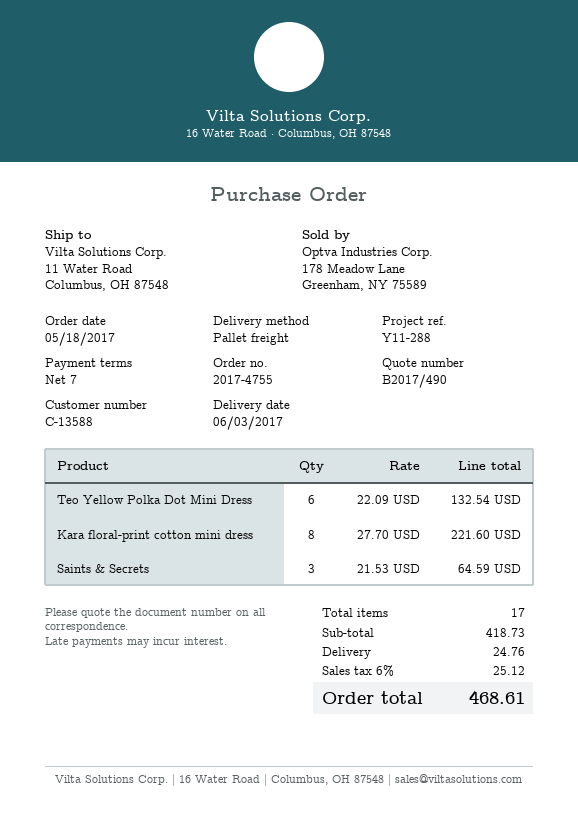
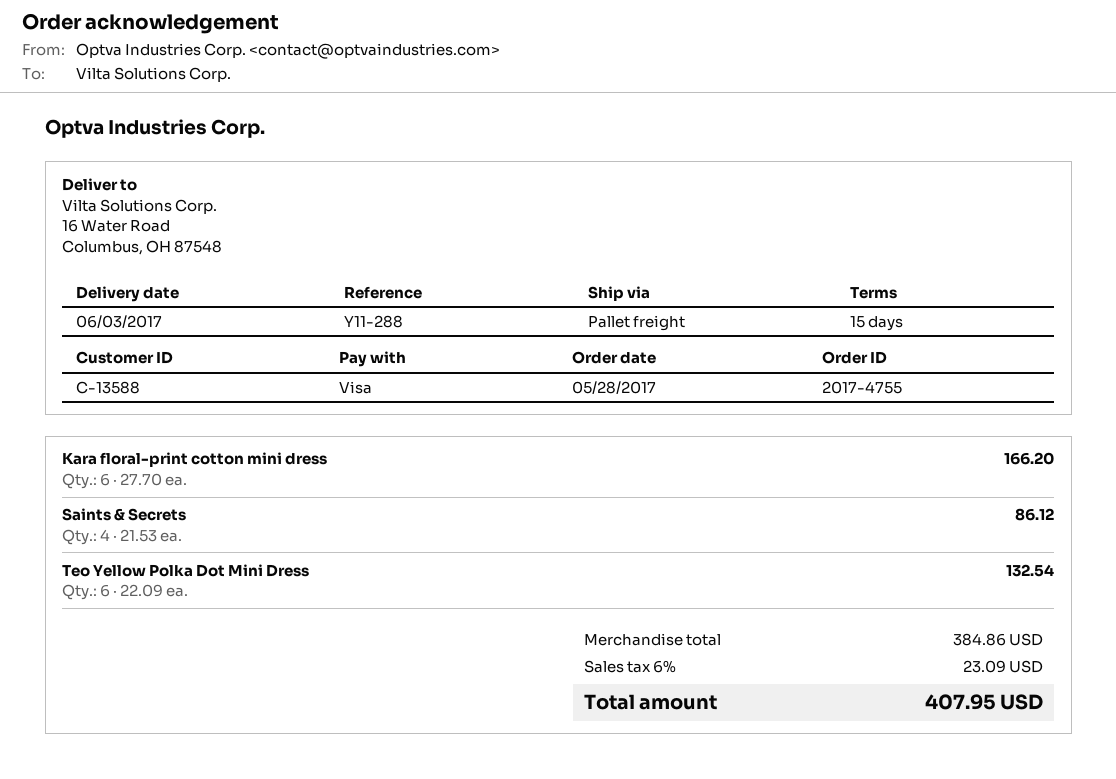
order date: 2017-05-18 -> 2017-05-28
payment terms: 7 days -> 15 days
ship to: 11 Water Road, Columbus, OH 87548 -> 16 Water Road, Columbus, OH 87548
Kara floral-print cotton mini dress: 8 x 27.70 = 221.60 -> 6 x 27.70 = 166.20
Saints & Secrets: 3 x 21.53 = 64.59 -> 4 x 21.53 = 86.12
subtotal: 418.73 -> 384.86
shipping: 24.76 -> none
tax: 6% = 25.12 -> 6% = 23.09
total: 468.61 -> 407.95

